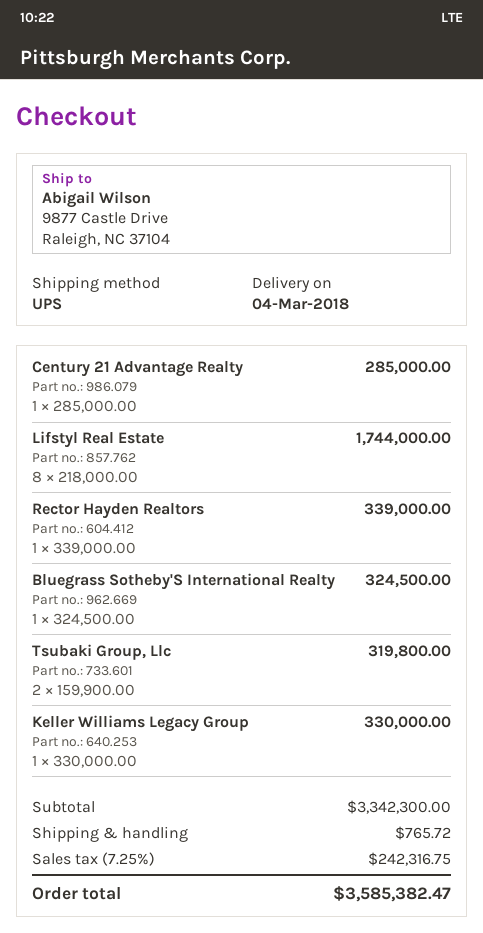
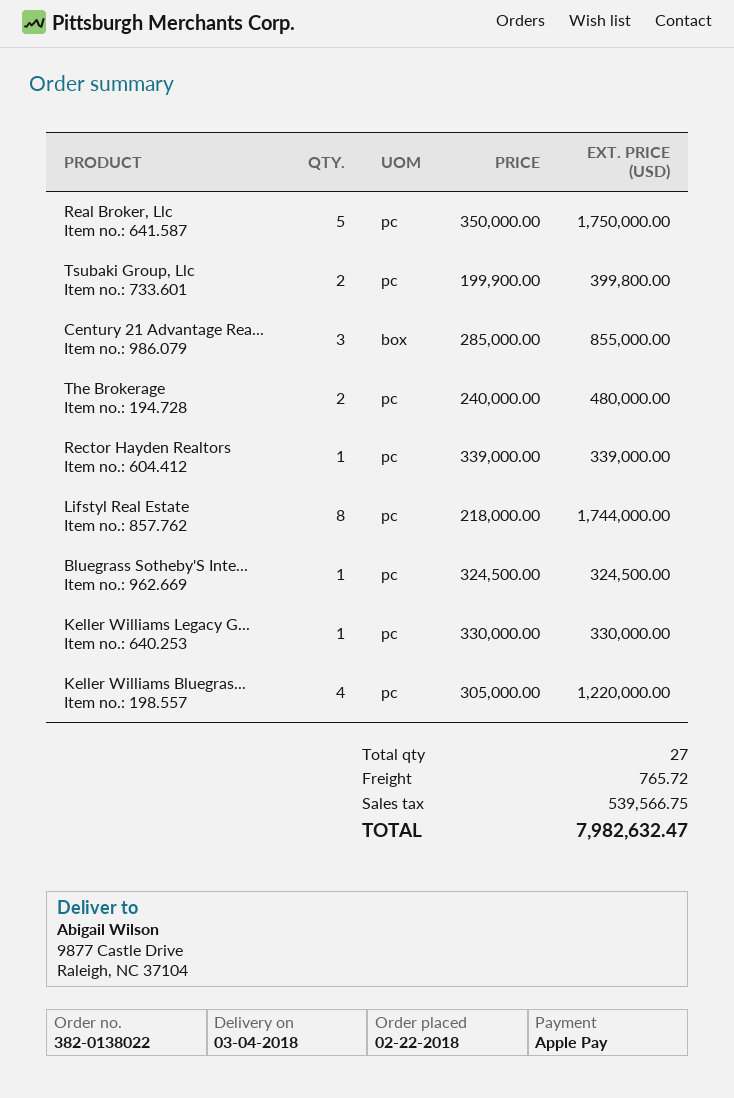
Century 21 Advantage Realty: 1 x 285000.00 = 285000.00 -> 3 x 285000.00 = 855000.00
Tsubaki Group, Llc: 2 x 159900.00 = 319800.00 -> 2 x 199900.00 = 399800.00
Real Broker, Llc: none -> 5 x 350000.00 = 1750000.00
The Brokerage: none -> 2 x 240000.00 = 480000.00
Keller Williams Bluegras...: none -> 4 x 305000.00 = 1220000.00
tax: 242316.75 -> 539566.75
total: 3585382.47 -> 7982632.47

